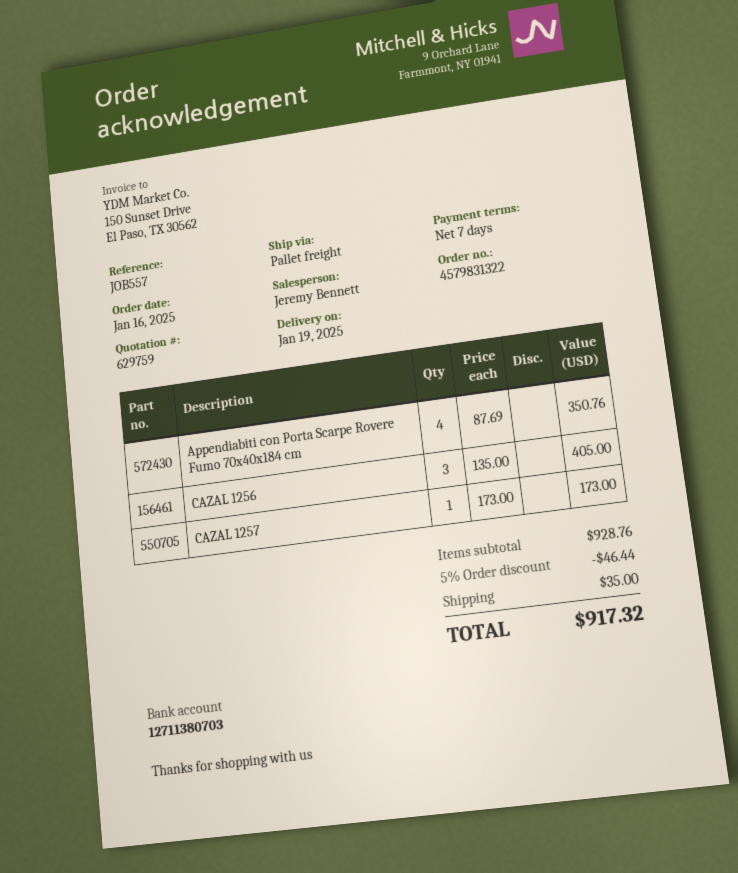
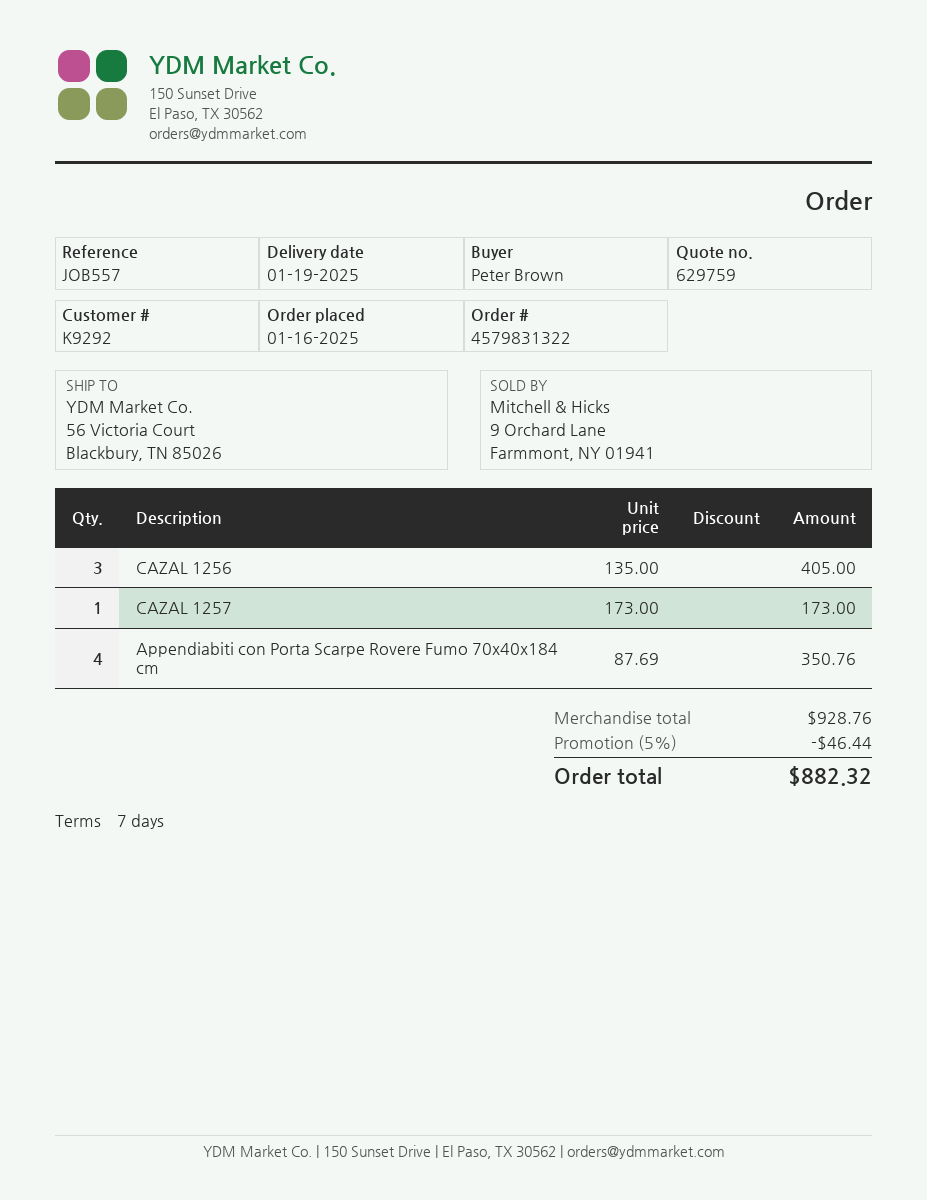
shipping: 35.00 -> none
total: 917.32 -> 882.32

